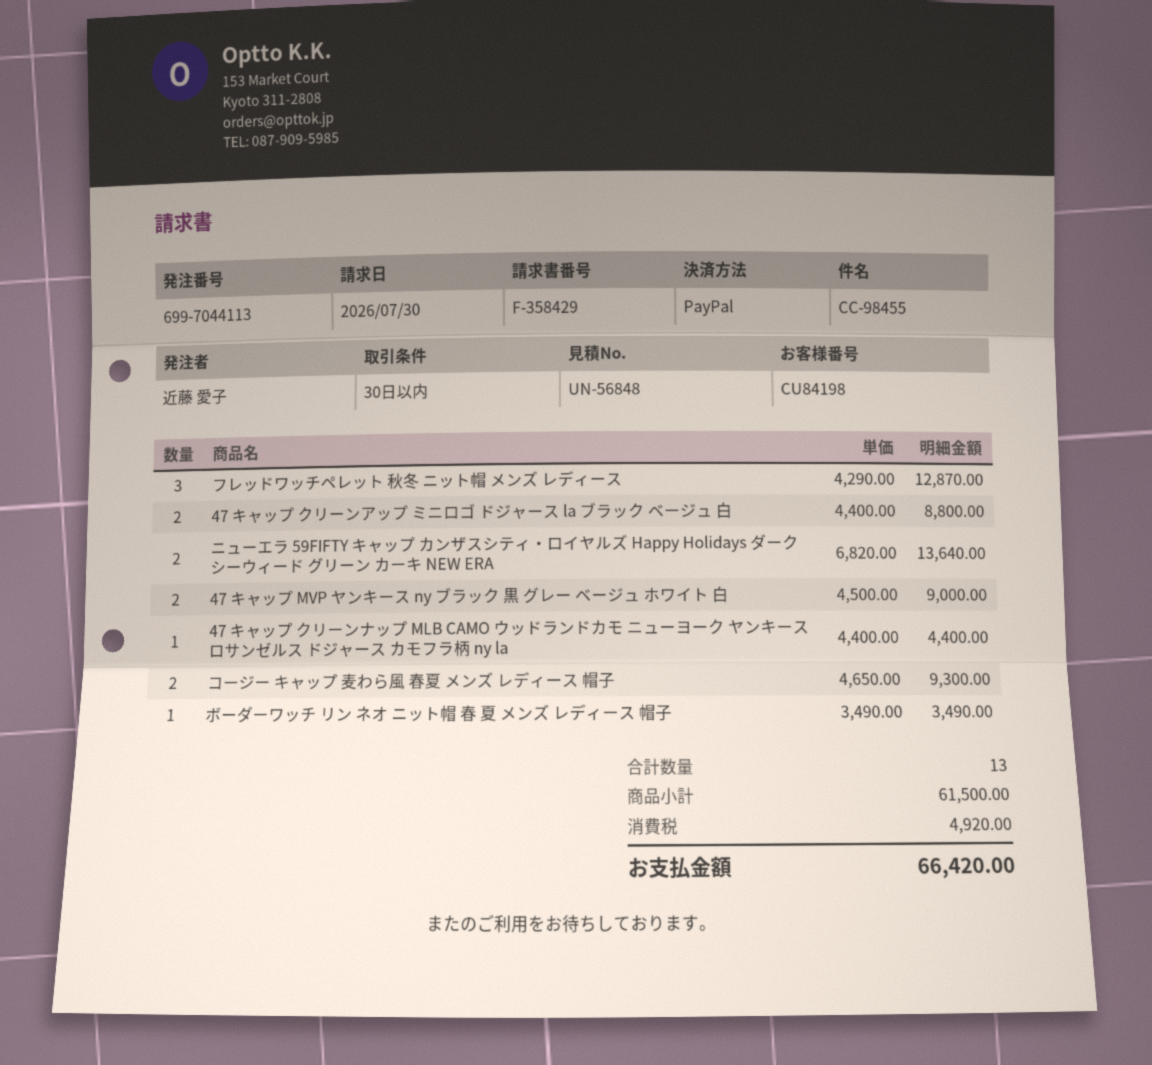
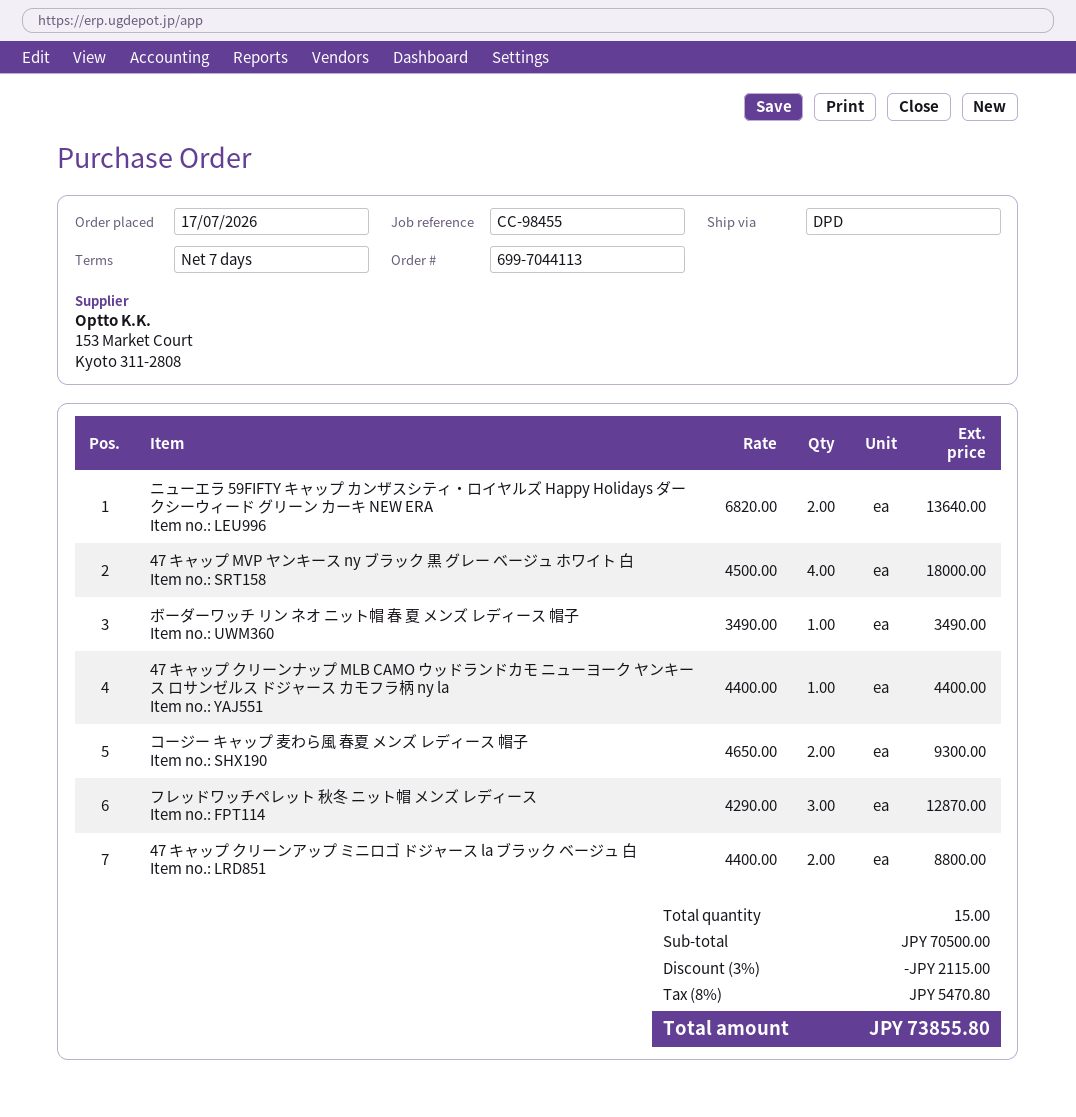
payment terms: 30 days -> 7 days
47 キャップ MVP ヤンキース ny ブラック 黒 グレー ベージュ ホワイト 白: 2 x 4500.00 = 9000.00 -> 4 x 4500.00 = 18000.00
total quantity: 13 -> 15
subtotal: 61500.00 -> 70500.00
discount: none -> 3% = 2115.00
tax: 4920.00 -> 5470.80
total: 66420.00 -> 73855.80

